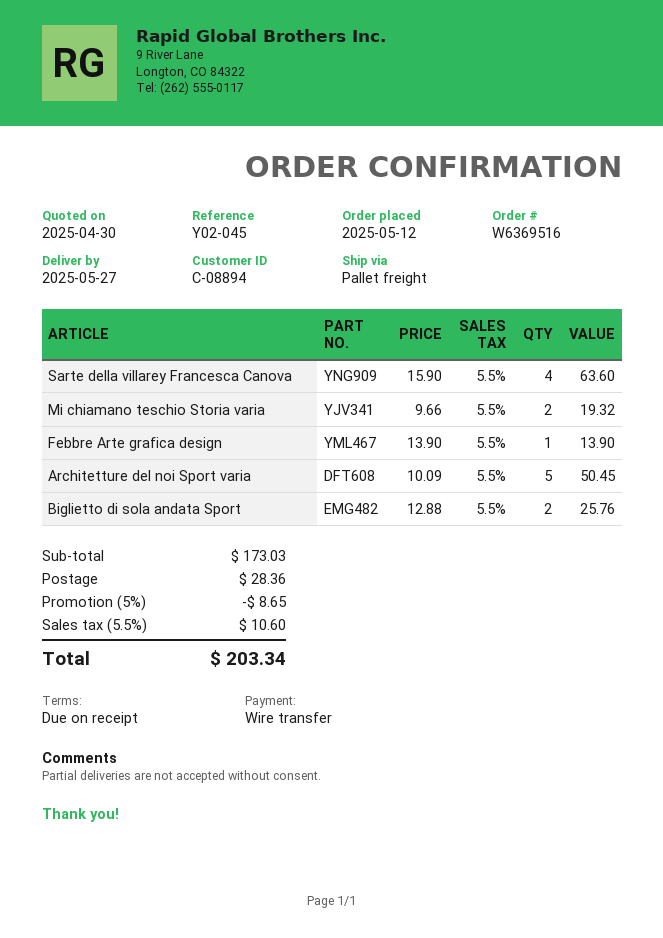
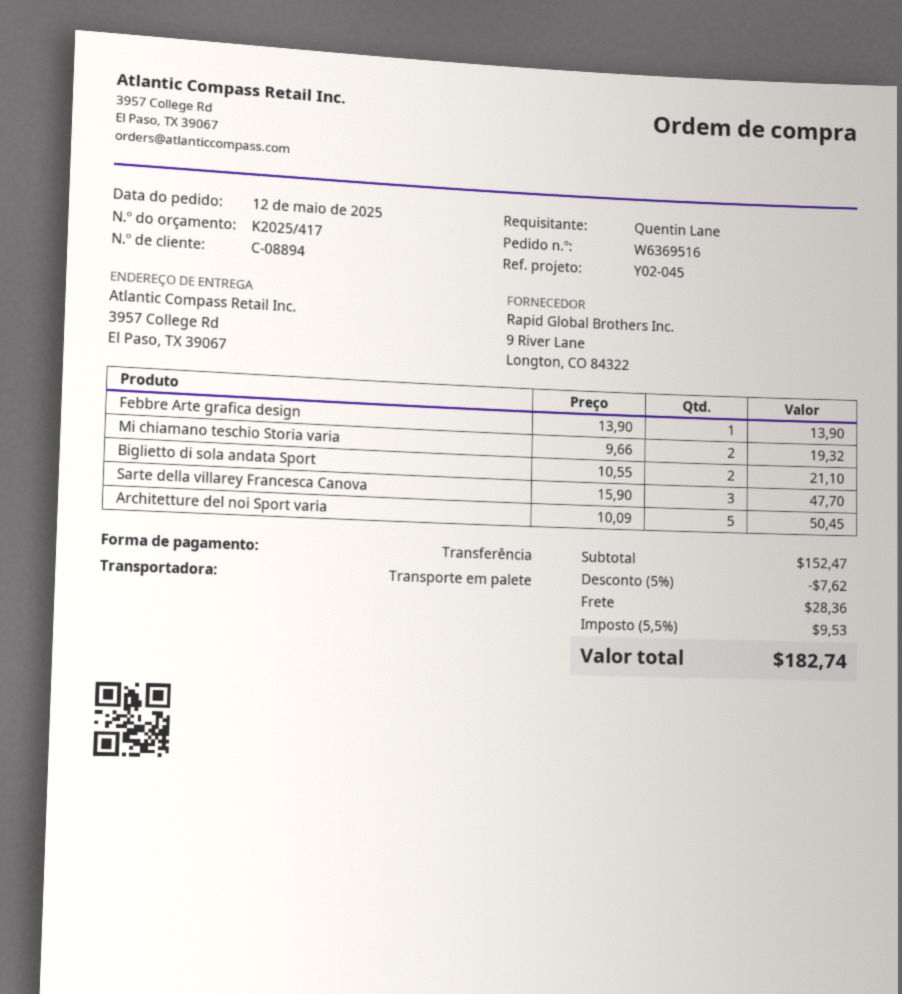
Sarte della villarey Francesca Canova: 4 x 15.90 = 63.60 -> 3 x 15.90 = 47.70
Biglietto di sola andata Sport: 2 x 12.88 = 25.76 -> 2 x 10.55 = 21.10
subtotal: 173.03 -> 152.47
discount: 5% = 8.65 -> 5% = 7.62
tax: 5.5% = 10.60 -> 5.5% = 9.53
total: 203.34 -> 182.74

